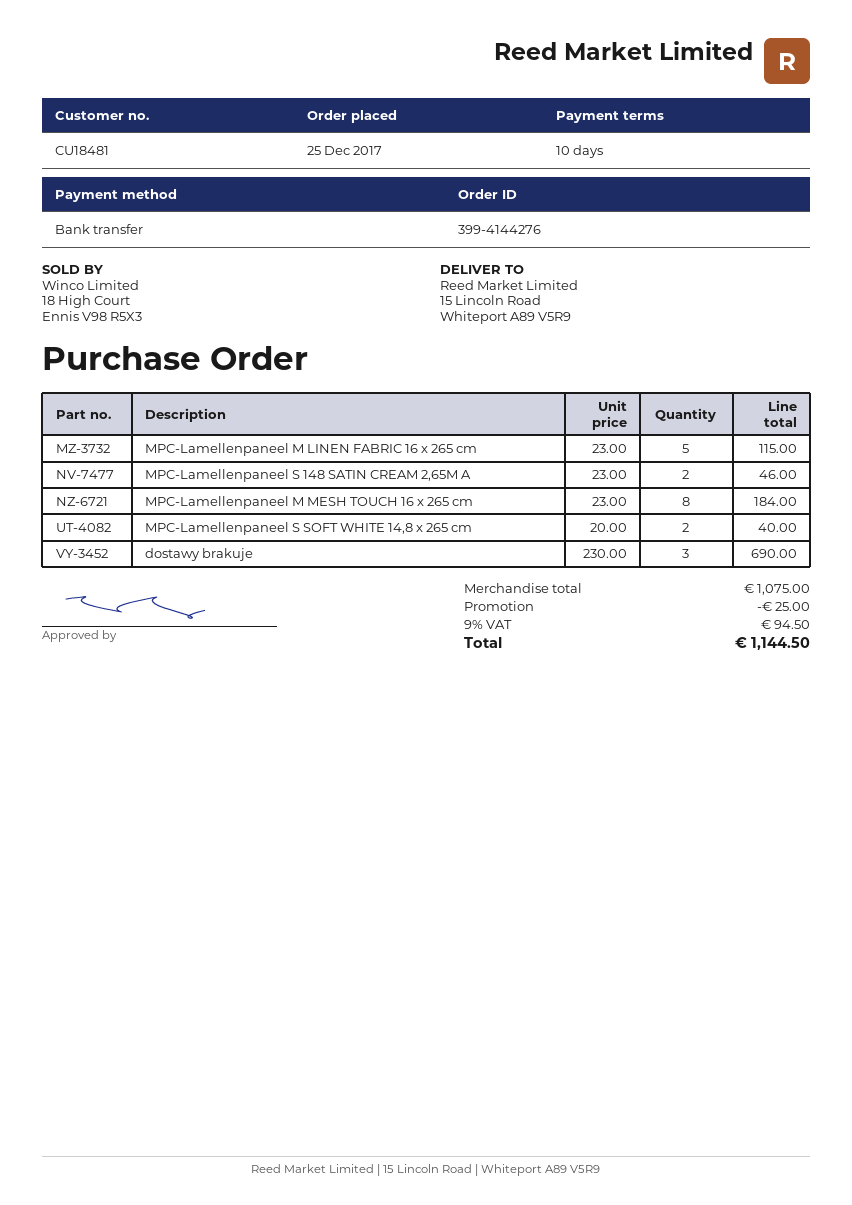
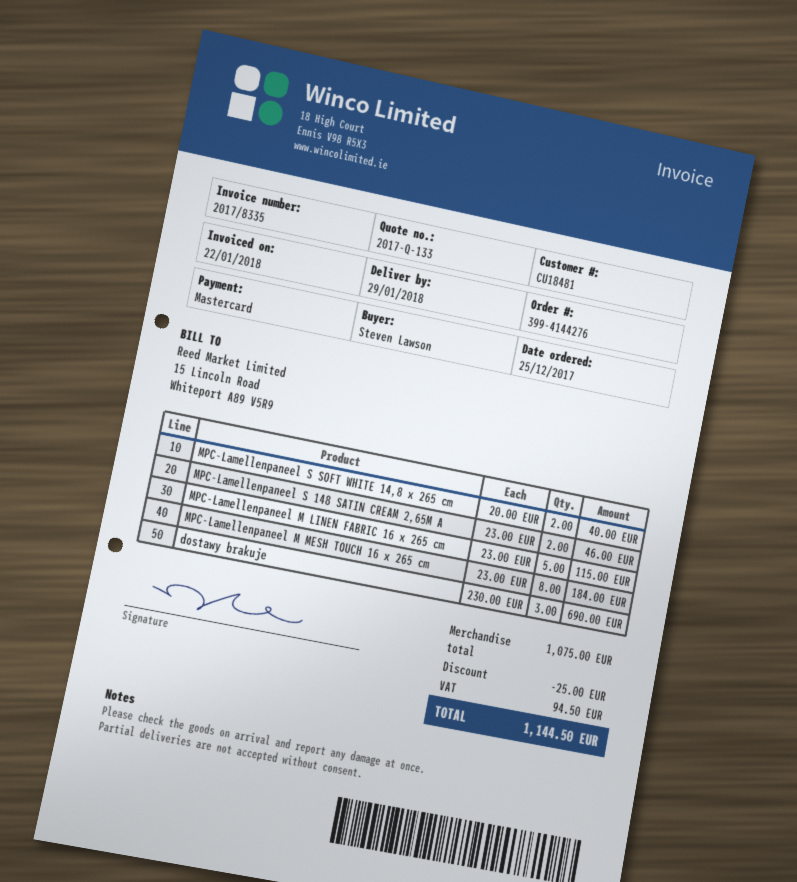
payment method: bank transfer -> Mastercard

